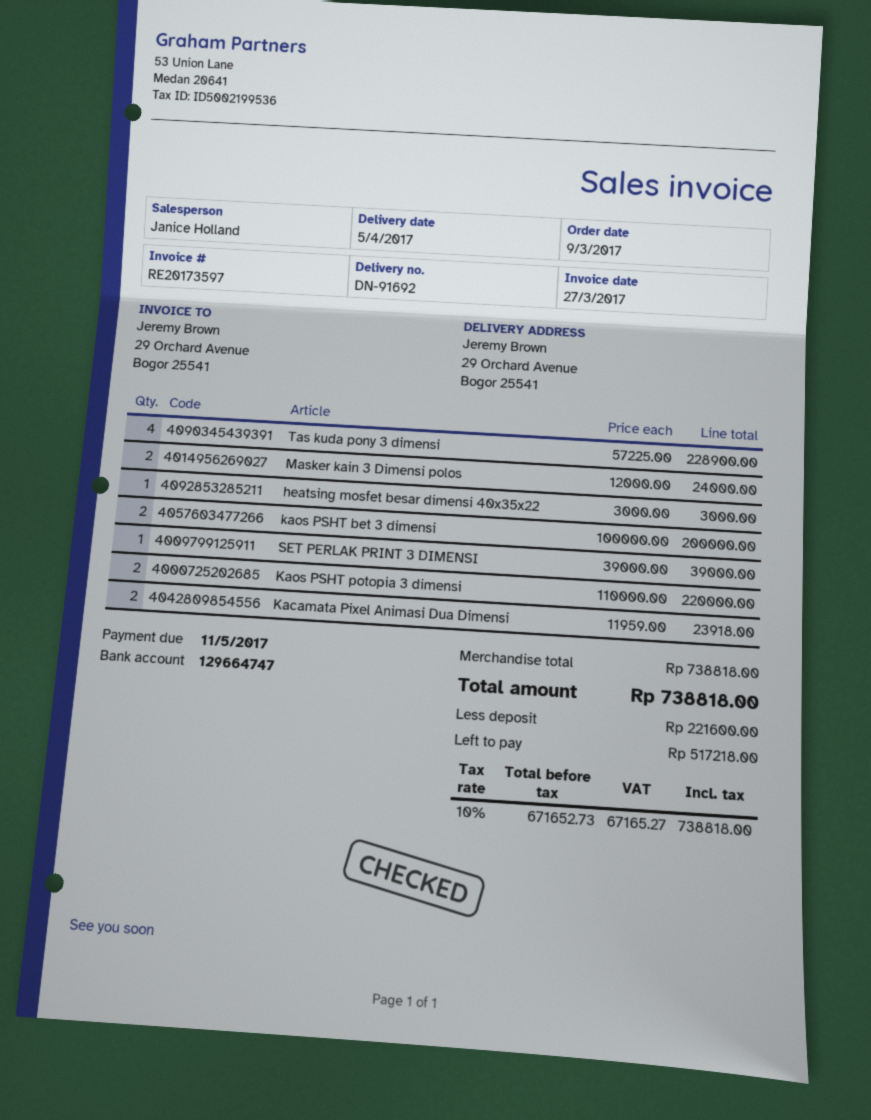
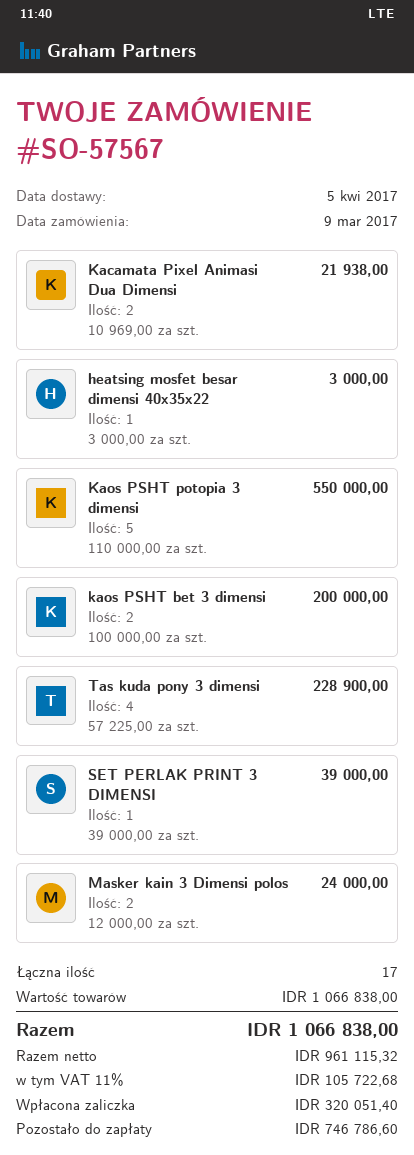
Kaos PSHT potopia 3 dimensi: 2 x 110000.00 = 220000.00 -> 5 x 110000.00 = 550000.00
Kacamata Pixel Animasi Dua Dimensi: 2 x 11959.00 = 23918.00 -> 2 x 10969.00 = 21938.00
subtotal: 738818.00 -> 1066838.00
net: 671652.73 -> 961115.32
tax: 10% = 67165.27 -> 11% = 105722.68
total: 738818.00 -> 1066838.00
deposit: 221600.00 -> 320051.40
balance: 517218.00 -> 746786.60

